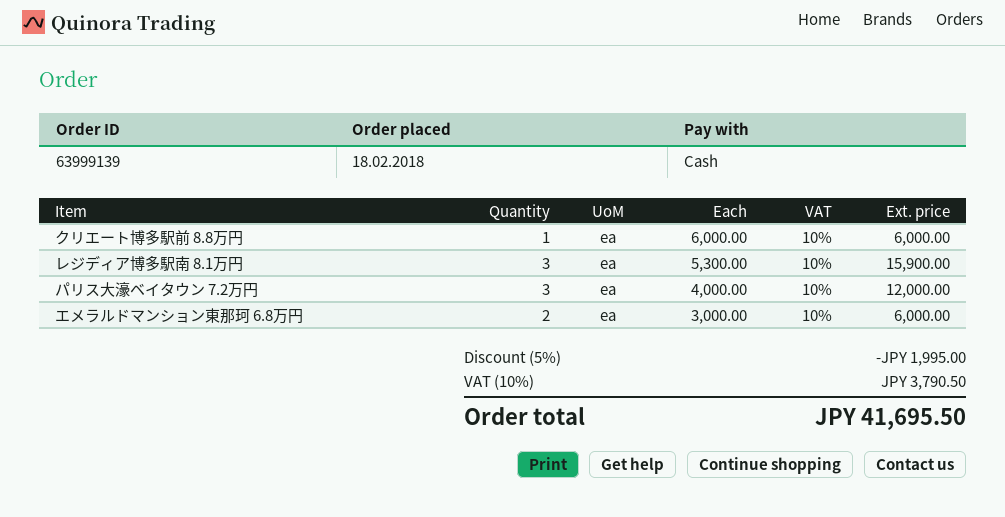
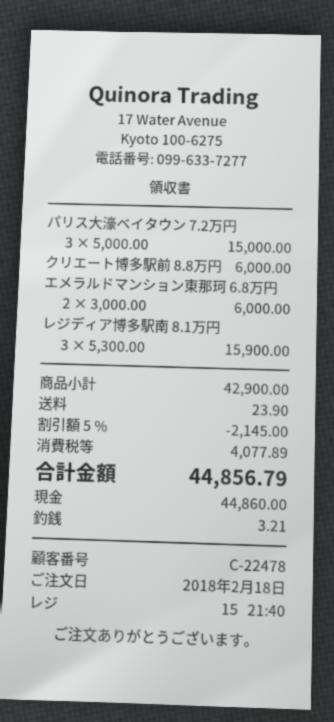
パリス大濠ベイタウン 7.2万円: 3 x 4000.00 = 12000.00 -> 3 x 5000.00 = 15000.00
discount: 5% = 1995.00 -> 5% = 2145.00
shipping: none -> 23.90
tax: 3790.50 -> 4077.89
total: 41695.50 -> 44856.79

